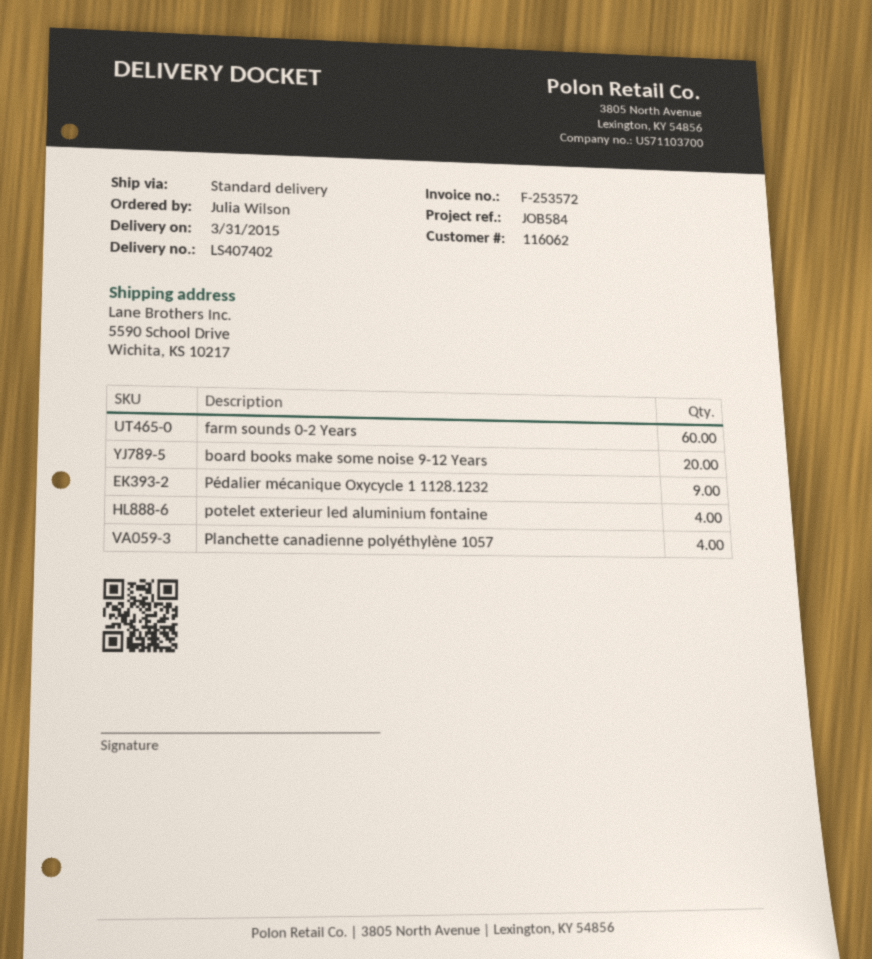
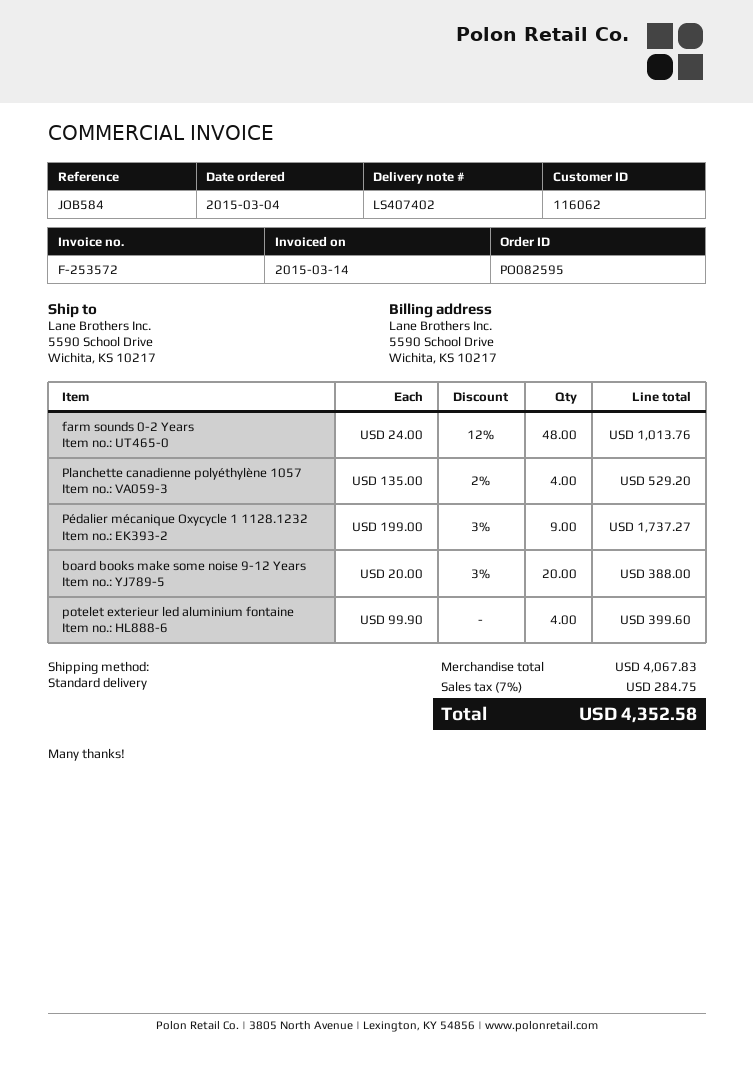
farm sounds 0-2 Years: 60 -> 48

